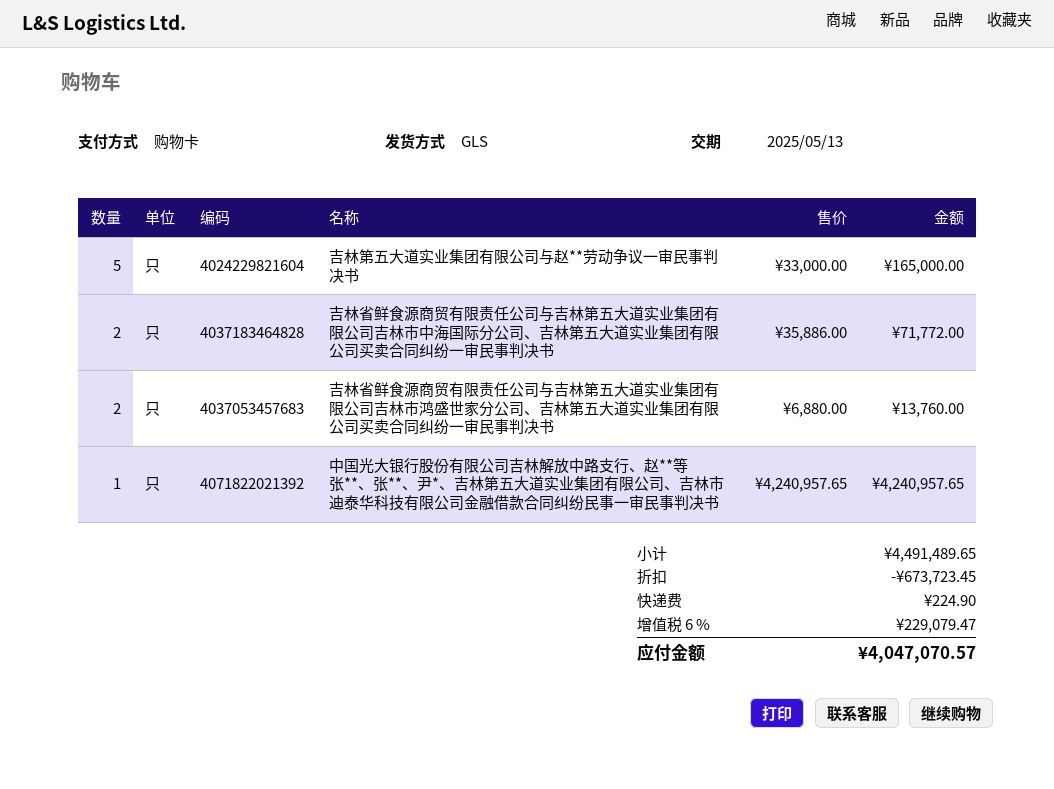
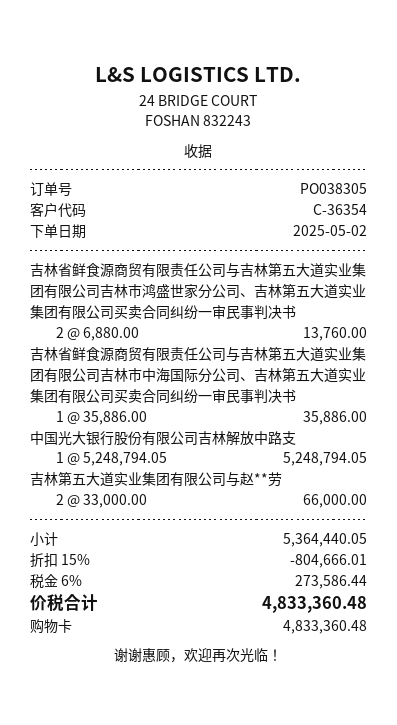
吉林第五大道实业集团有限公司与赵**劳动争议一审民事判决书: 5 x 33000.00 = 165000.00 -> 2 x 33000.00 = 66000.00
吉林省鲜食源商贸有限责任公司与吉林第五大道实业集团有限公司吉林市中海国际分公司、吉林第五大道实业集团有限公司买卖合同纠纷一审民事判决书: 2 x 35886.00 = 71772.00 -> 1 x 35886.00 = 35886.00
中国光大银行股份有限公司吉林解放中路支行、赵**等张**、张**、尹*、吉林第五大道实业集团有限公司、吉林市迪泰华科技有限公司金融借款合同纠纷民事一审民事判决书: 1 x 4240957.65 = 4240957.65 -> 1 x 5248794.05 = 5248794.05
subtotal: 4491489.65 -> 5364440.05
discount: 673723.45 -> 804666.01
shipping: 224.90 -> none
tax: 6% = 229079.47 -> 6% = 273586.44
total: 4047070.57 -> 4833360.48

